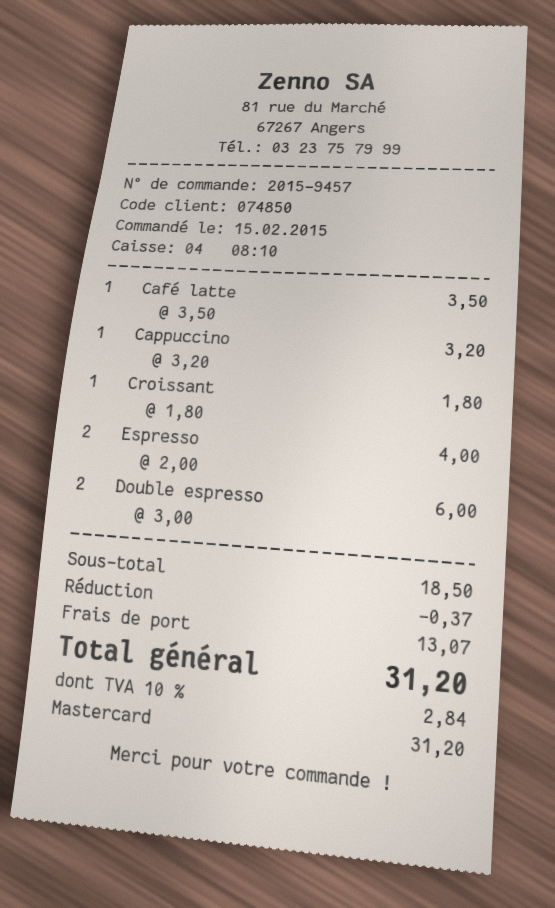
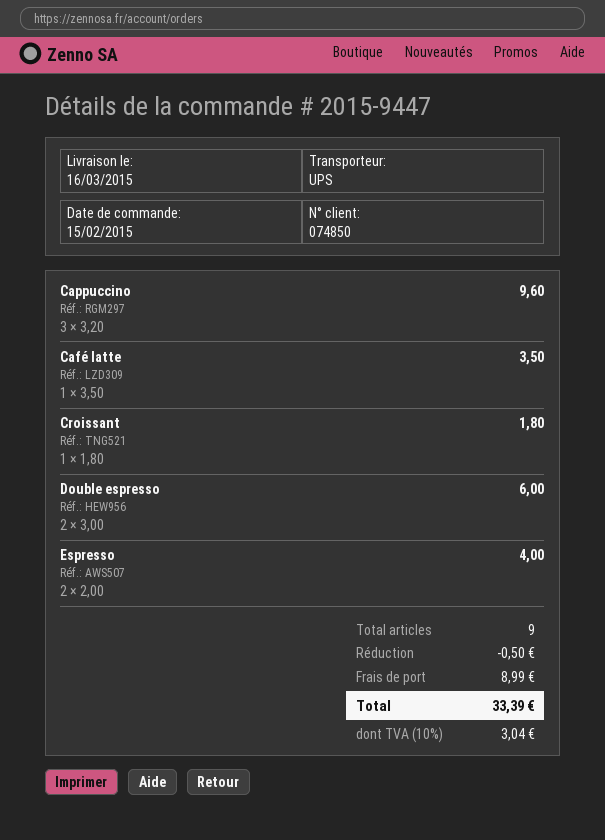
order number: 2015-9457 -> 2015-9447
Cappuccino: 1 x 3.20 = 3.20 -> 3 x 3.20 = 9.60
discount: 0.37 -> 0.50
shipping: 13.07 -> 8.99
tax: 10% = 2.84 -> 10% = 3.04
total: 31.20 -> 33.39

